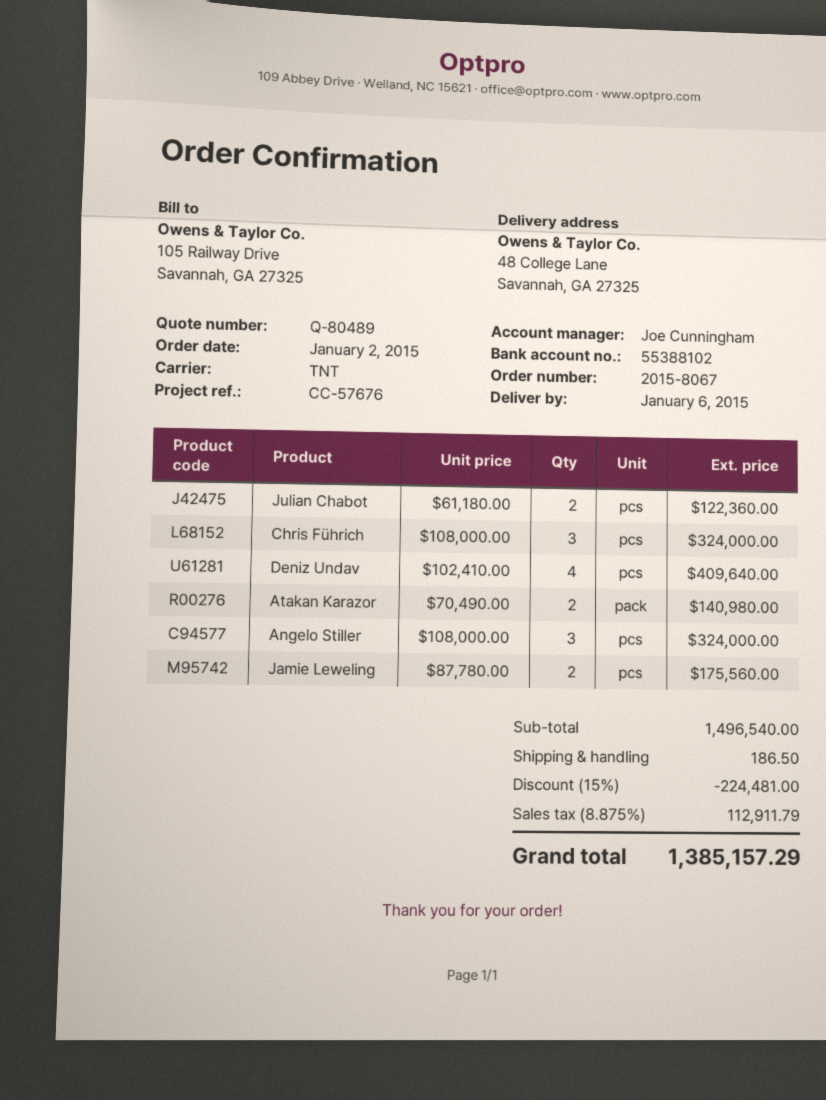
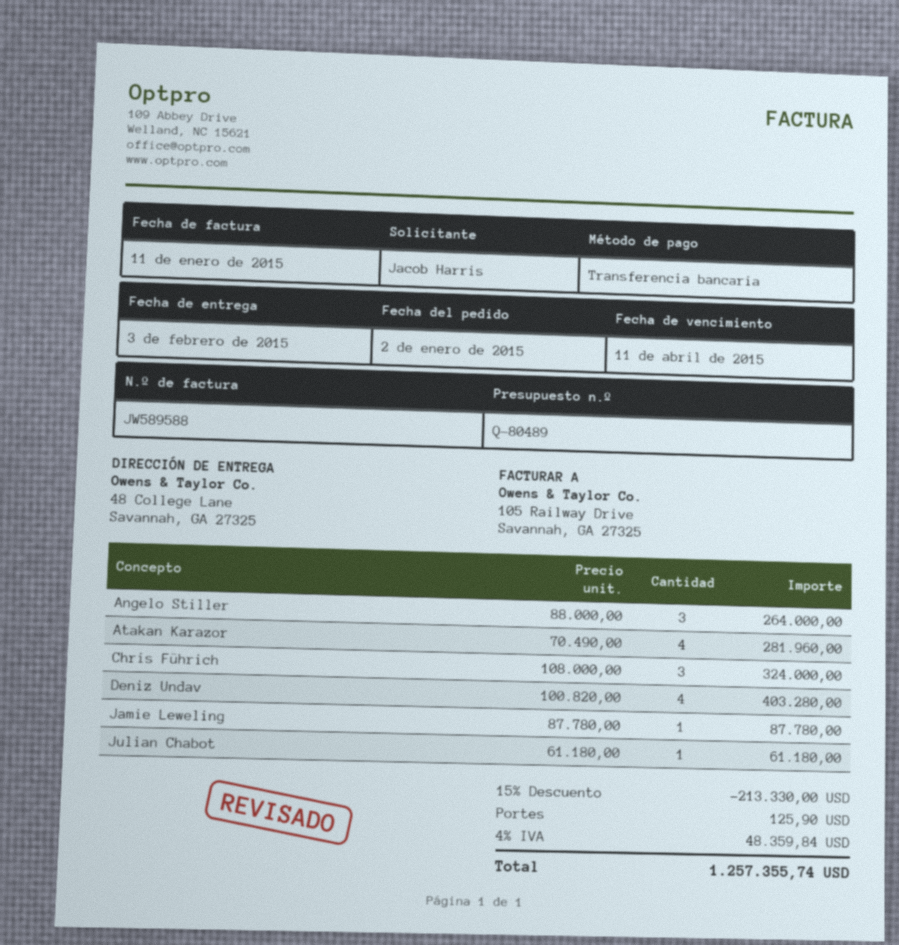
delivery date: 2015-01-06 -> 2015-02-03
Julian Chabot: 2 x 61180.00 = 122360.00 -> 1 x 61180.00 = 61180.00
Deniz Undav: 4 x 102410.00 = 409640.00 -> 4 x 100820.00 = 403280.00
Atakan Karazor: 2 x 70490.00 = 140980.00 -> 4 x 70490.00 = 281960.00
Angelo Stiller: 3 x 108000.00 = 324000.00 -> 3 x 88000.00 = 264000.00
Jamie Leweling: 2 x 87780.00 = 175560.00 -> 1 x 87780.00 = 87780.00
discount: 15% = 224481.00 -> 15% = 213330.00
shipping: 186.50 -> 125.90
tax: 8.875% = 112911.79 -> 4% = 48359.84
total: 1385157.29 -> 1257355.74

